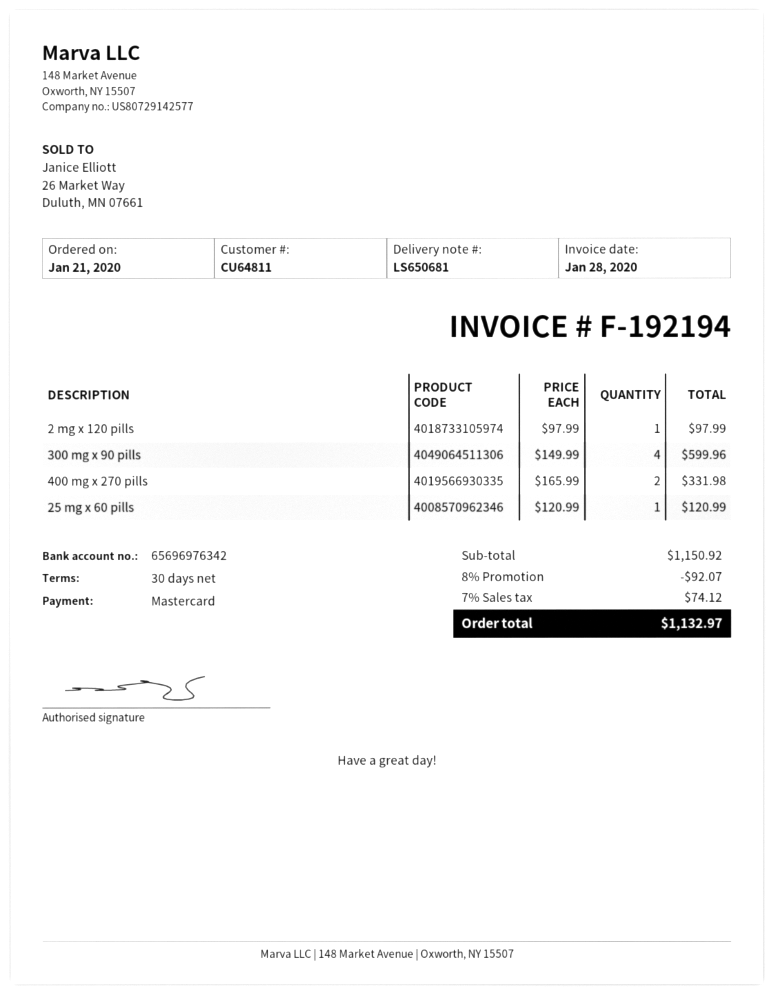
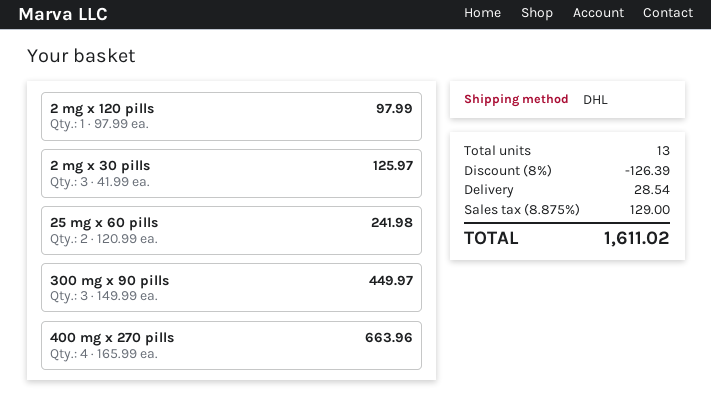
300 mg x 90 pills: 4 x 149.99 = 599.96 -> 3 x 149.99 = 449.97
400 mg x 270 pills: 2 x 165.99 = 331.98 -> 4 x 165.99 = 663.96
25 mg x 60 pills: 1 x 120.99 = 120.99 -> 2 x 120.99 = 241.98
2 mg x 30 pills: none -> 3 x 41.99 = 125.97
discount: 8% = 92.07 -> 8% = 126.39
shipping: none -> 28.54
tax: 7% = 74.12 -> 8.875% = 129.00
total: 1132.97 -> 1611.02

